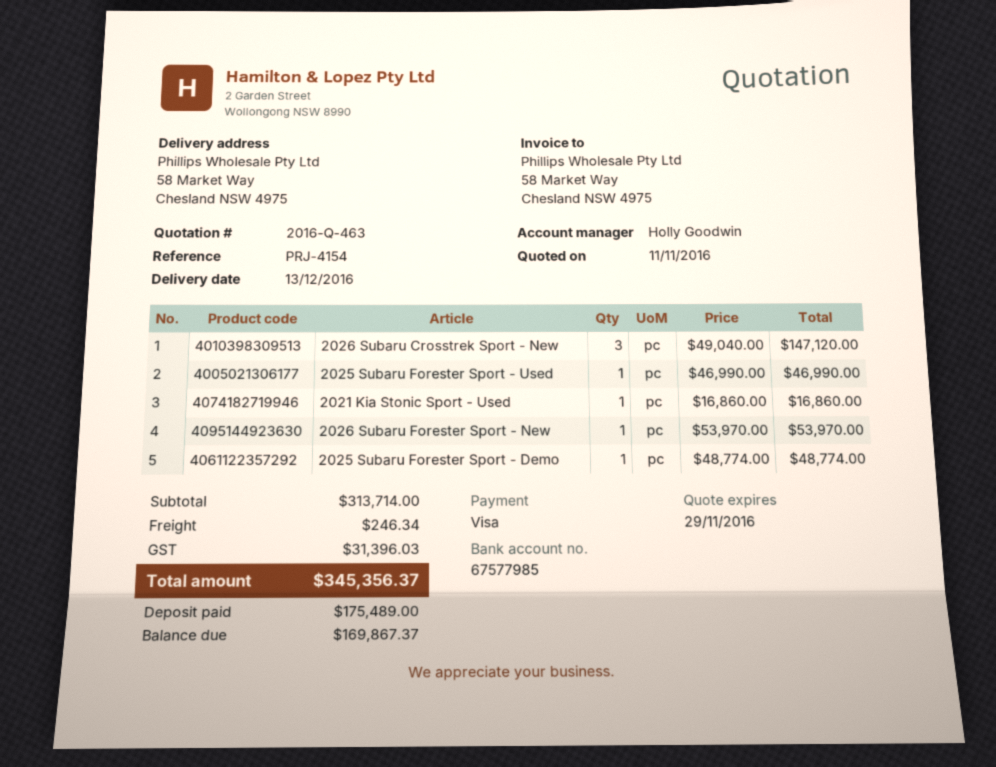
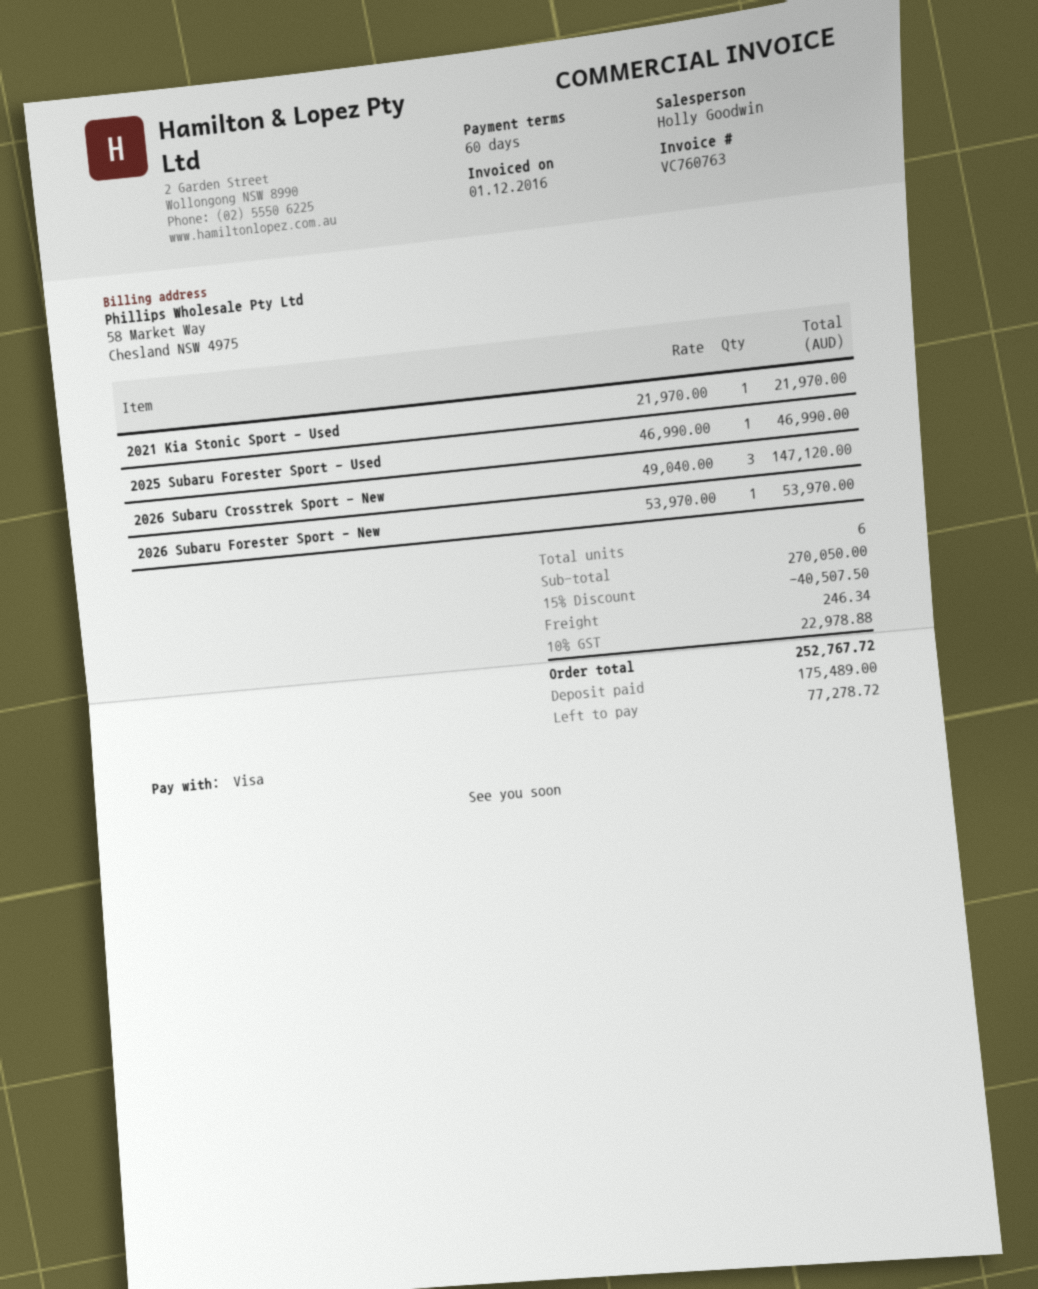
2021 Kia Stonic Sport - Used: 1 x 16860.00 = 16860.00 -> 1 x 21970.00 = 21970.00
2025 Subaru Forester Sport - Demo: 1 x 48774.00 = 48774.00 -> none
subtotal: 313714.00 -> 270050.00
discount: none -> 15% = 40507.50
tax: 31396.03 -> 22978.88
total: 345356.37 -> 252767.72
balance: 169867.37 -> 77278.72

